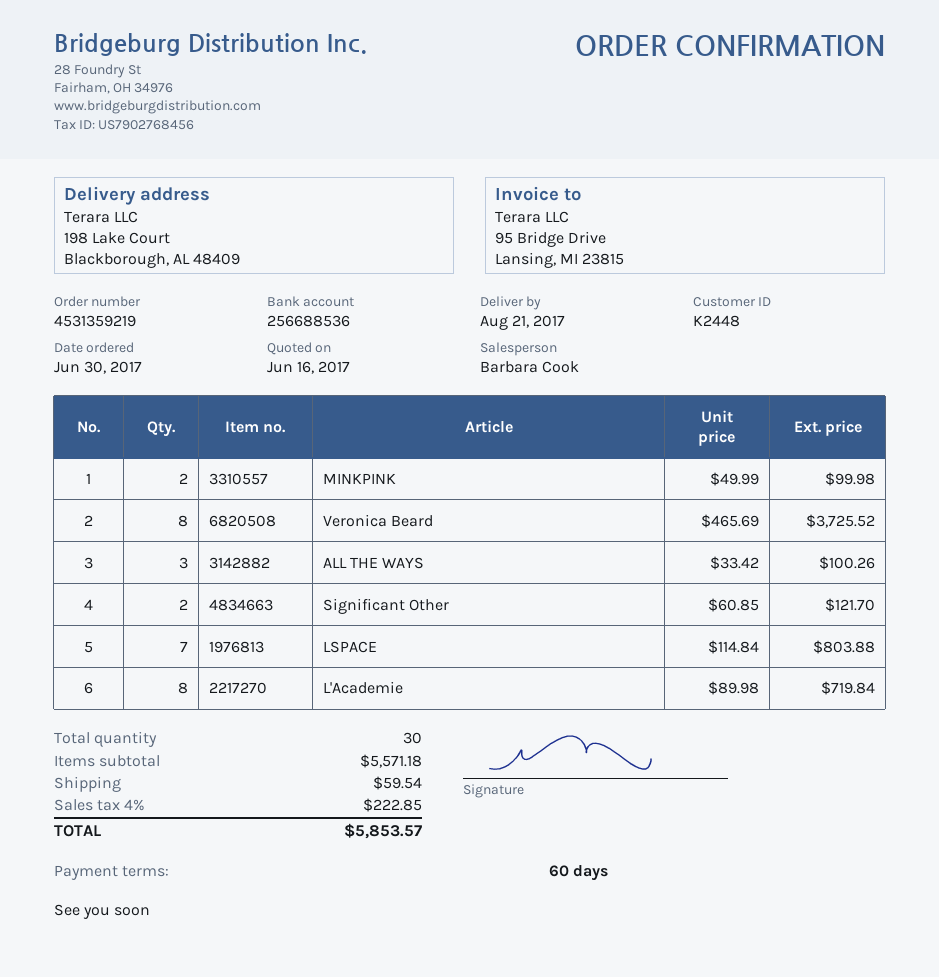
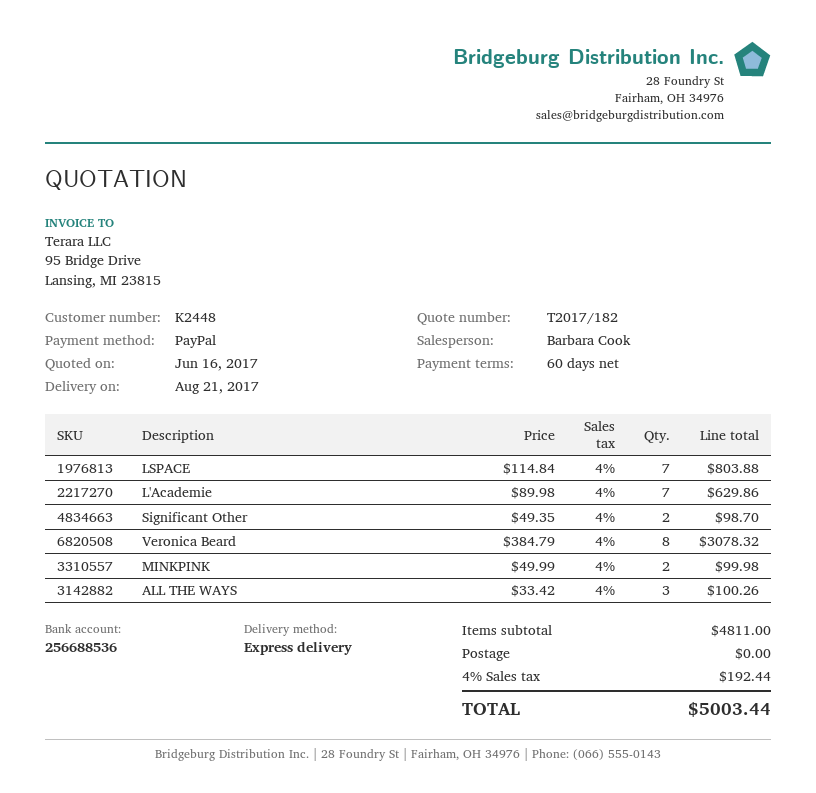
Veronica Beard: 8 x 465.69 = 3725.52 -> 8 x 384.79 = 3078.32
Significant Other: 2 x 60.85 = 121.70 -> 2 x 49.35 = 98.70
L'Academie: 8 x 89.98 = 719.84 -> 7 x 89.98 = 629.86
subtotal: 5571.18 -> 4811.00
shipping: 59.54 -> 0.00
tax: 4% = 222.85 -> 4% = 192.44
total: 5853.57 -> 5003.44

